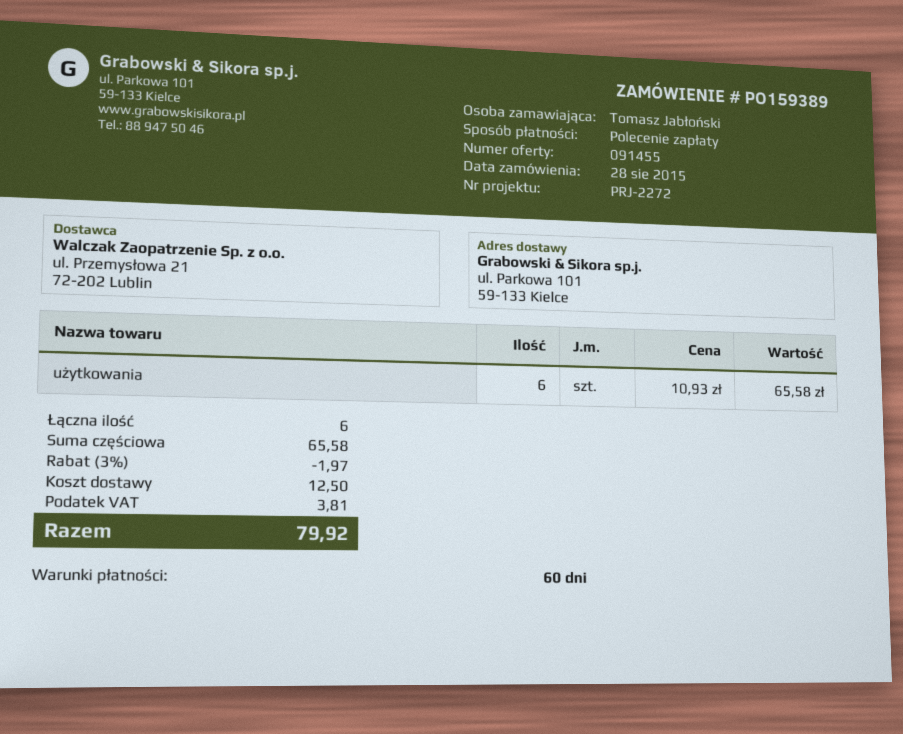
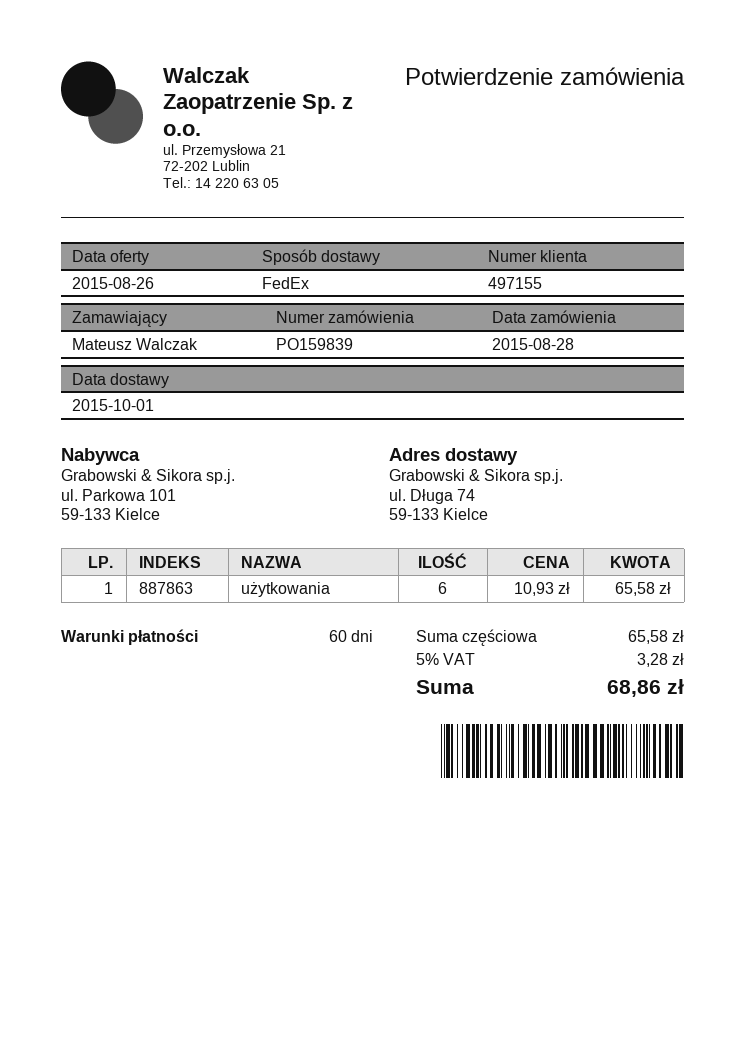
order number: PO159389 -> PO159839
ordered by: Tomasz Jabłoński -> Mateusz Walczak
ship to: ul. Parkowa 101, 59-133 Kielce -> ul. Długa 74, 59-133 Kielce
discount: 3% = 1.97 -> none
shipping: 12.50 -> none
tax: 3.81 -> 3.28
total: 79.92 -> 68.86

